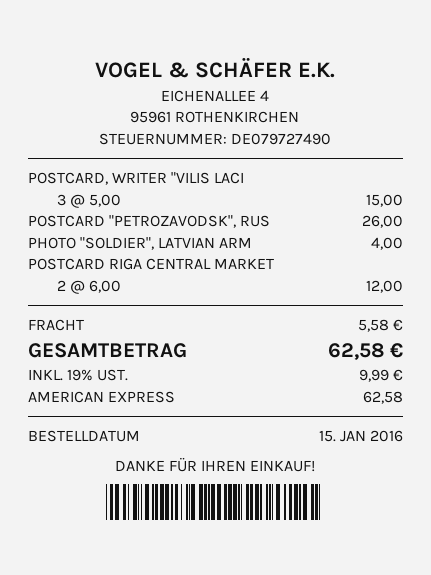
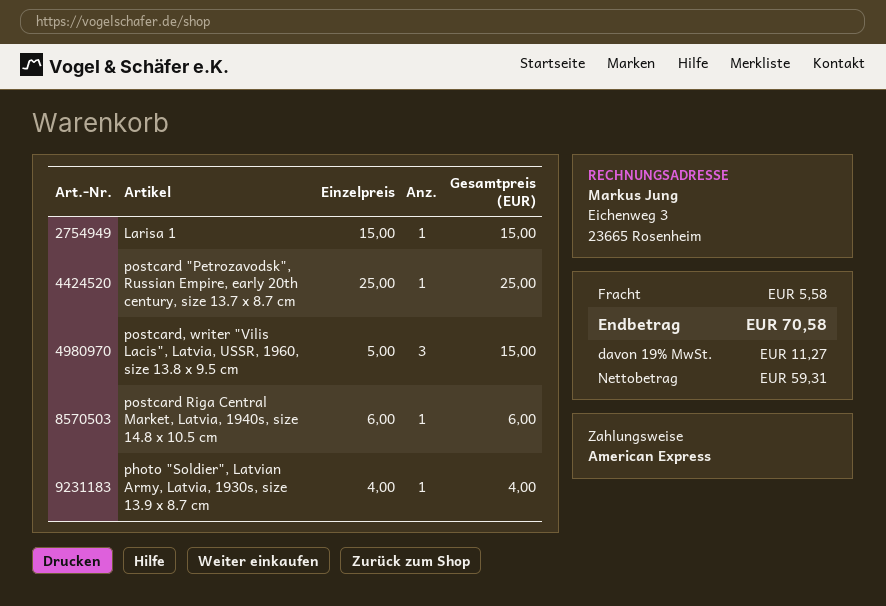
POSTCARD "PETROZAVODSK", RUS: 1 x 26.00 = 26.00 -> 1 x 25.00 = 25.00
POSTCARD RIGA CENTRAL MARKET: 2 x 6.00 = 12.00 -> 1 x 6.00 = 6.00
Larisa 1: none -> 1 x 15.00 = 15.00
tax: 19% = 9.99 -> 19% = 11.27
total: 62.58 -> 70.58

